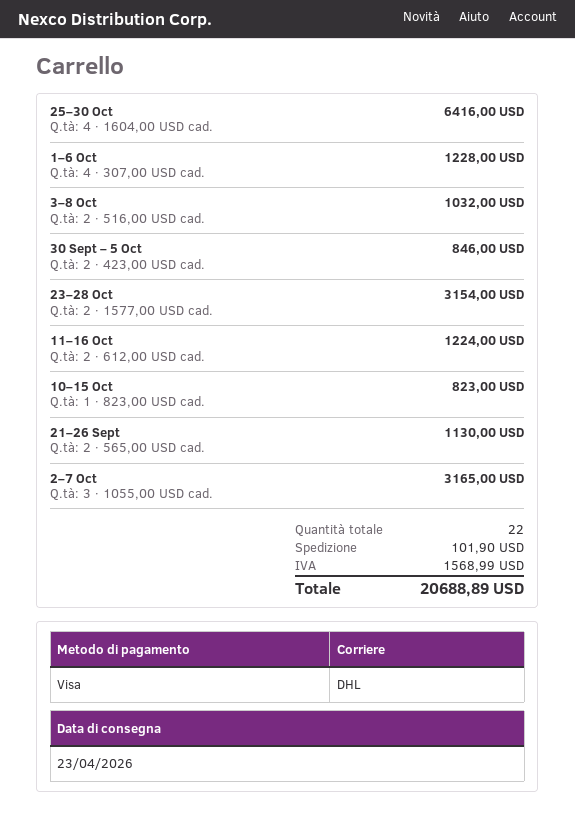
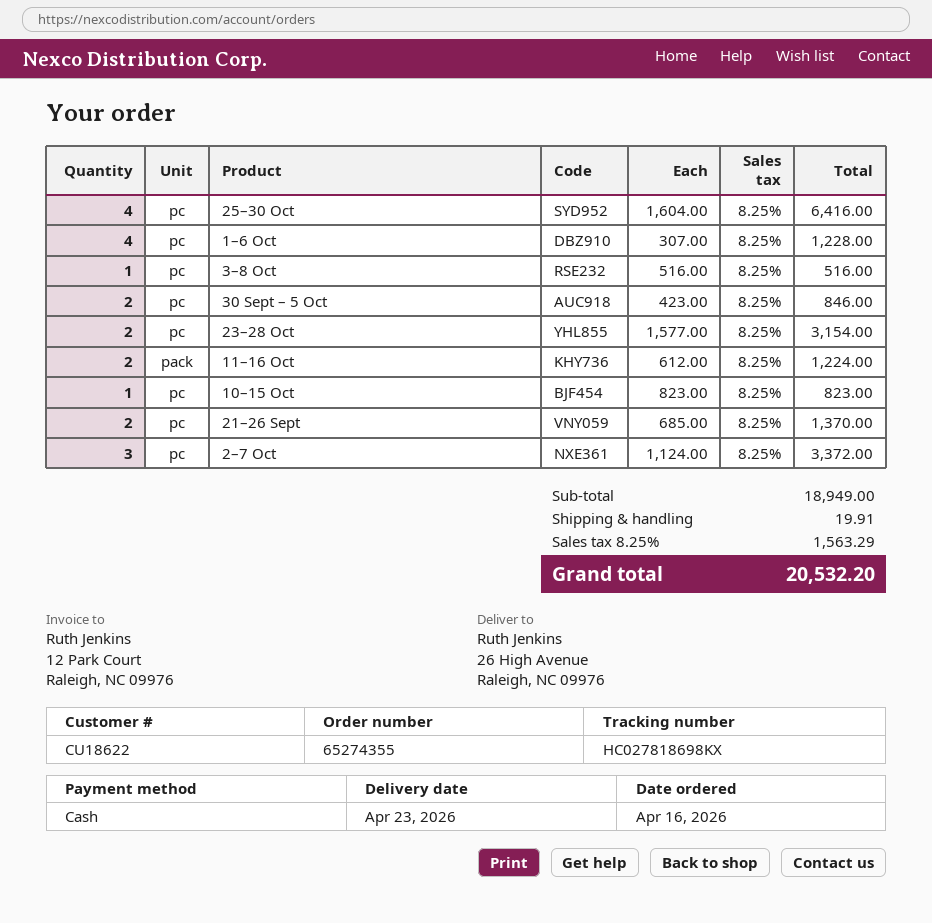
payment method: Visa -> cash
3–8 Oct: 2 x 516.00 = 1032.00 -> 1 x 516.00 = 516.00
21–26 Sept: 2 x 565.00 = 1130.00 -> 2 x 685.00 = 1370.00
2–7 Oct: 3 x 1055.00 = 3165.00 -> 3 x 1124.00 = 3372.00
shipping: 101.90 -> 19.91
tax: 1568.99 -> 1563.29
total: 20688.89 -> 20532.20

